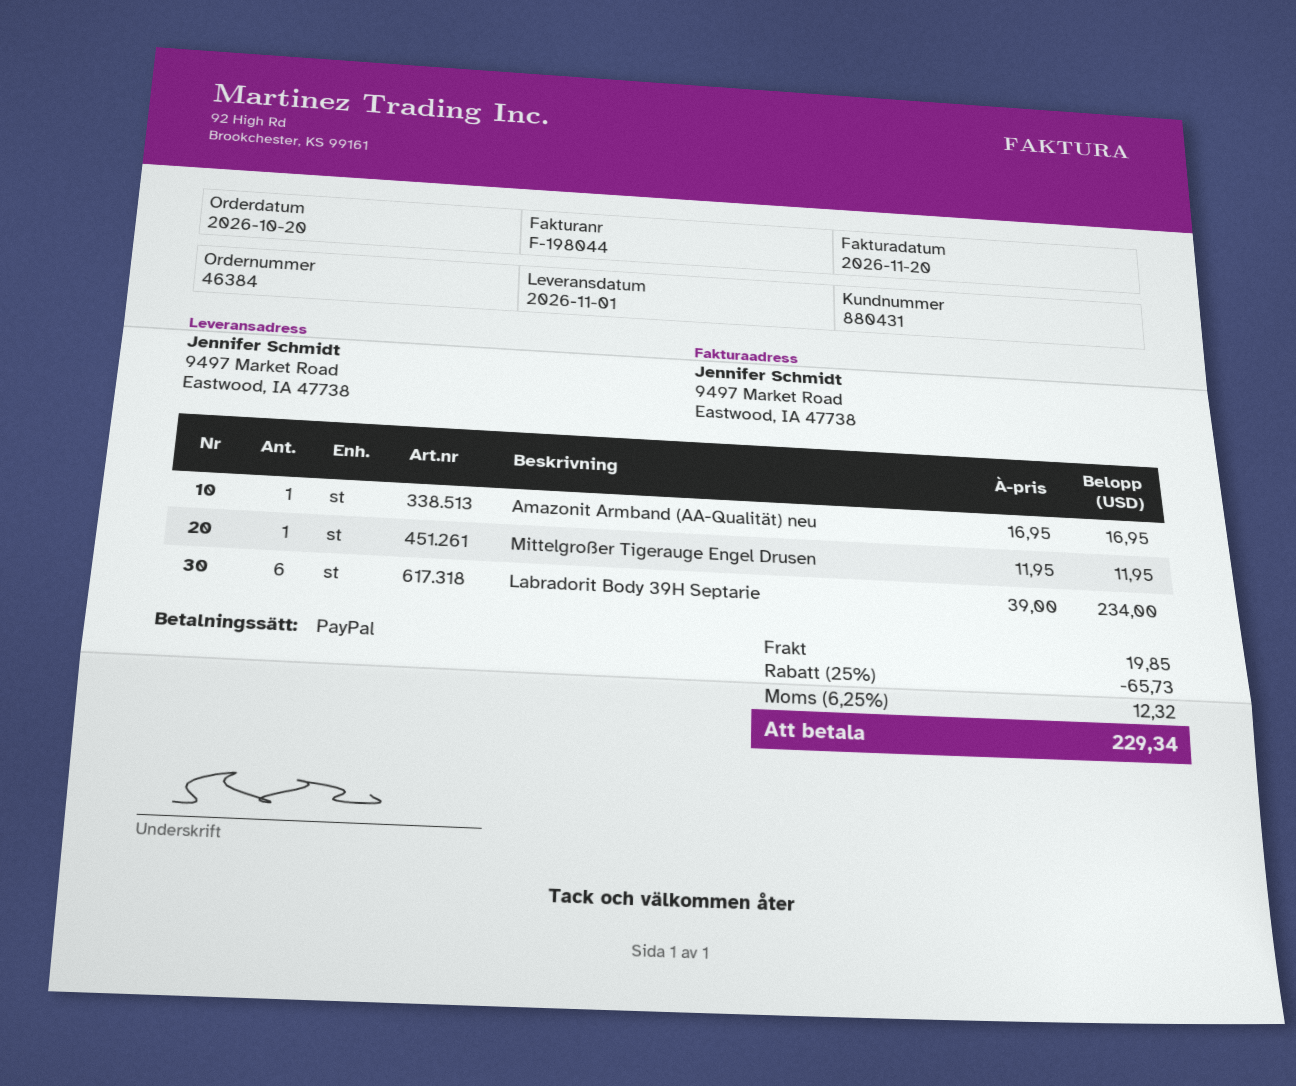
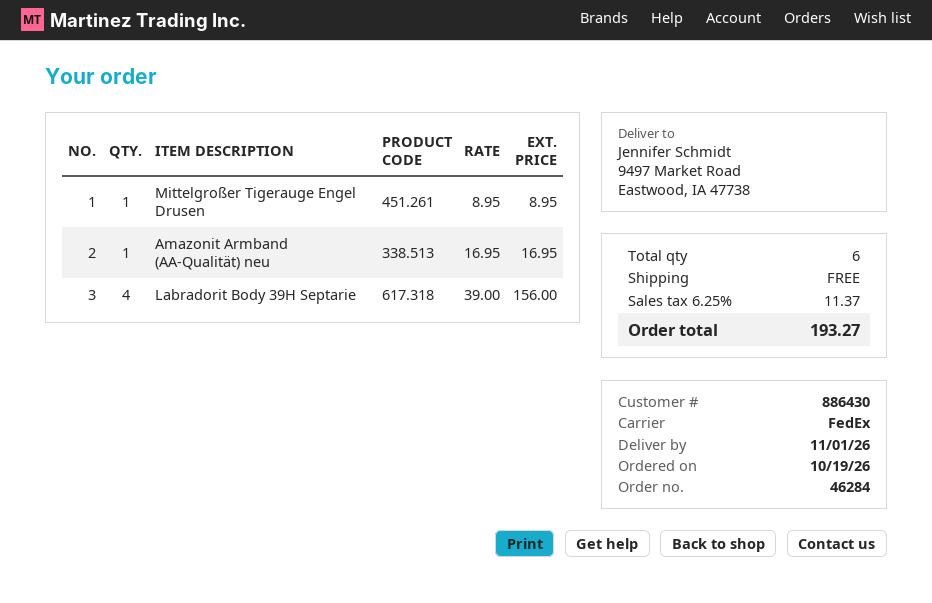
order number: 46384 -> 46284
order date: 2026-10-20 -> 2026-10-19
customer number: 880431 -> 886430
Mittelgroßer Tigerauge Engel Drusen: 1 x 11.95 = 11.95 -> 1 x 8.95 = 8.95
Labradorit Body 39H Septarie: 6 x 39.00 = 234.00 -> 4 x 39.00 = 156.00
discount: 25% = 65.73 -> none
shipping: 19.85 -> 0.00
tax: 6.25% = 12.32 -> 6.25% = 11.37
total: 229.34 -> 193.27

